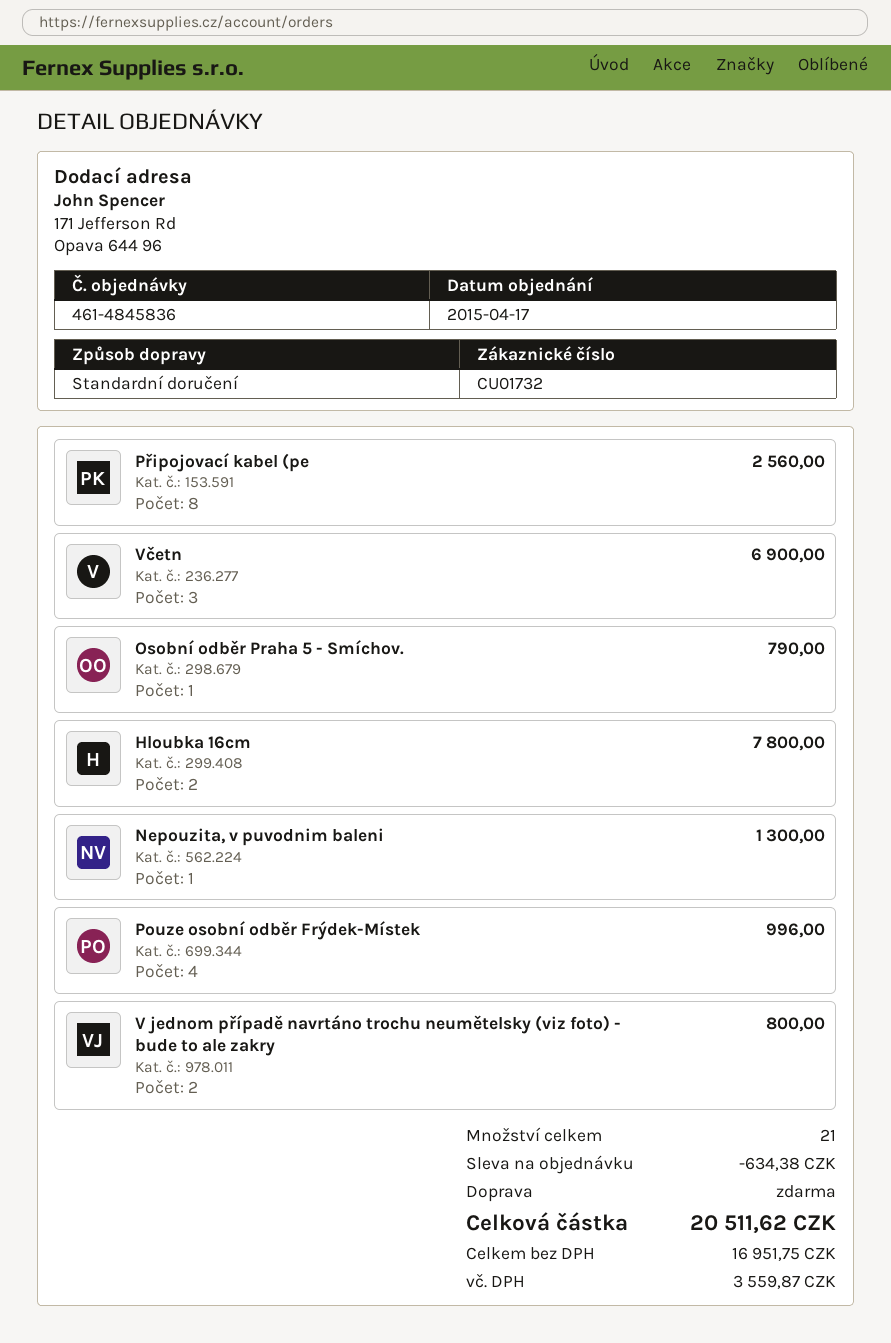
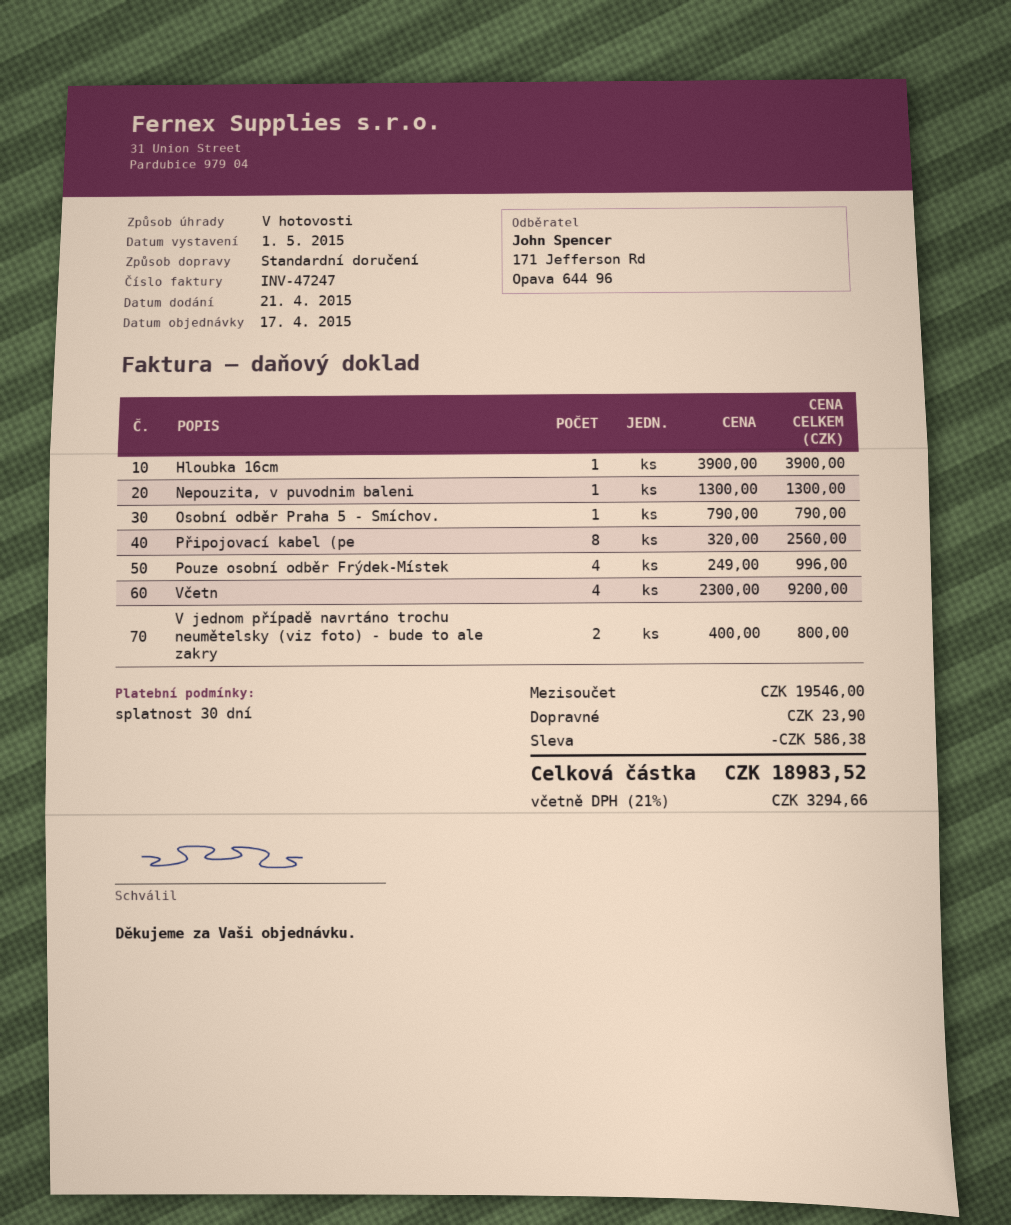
Včetn: 3 for 6900.00 -> 4 for 9200.00
Hloubka 16cm: 2 for 7800.00 -> 1 for 3900.00
discount: 634.38 -> 586.38
shipping: 0.00 -> 23.90
tax: 3559.87 -> 3294.66
total: 20511.62 -> 18983.52

